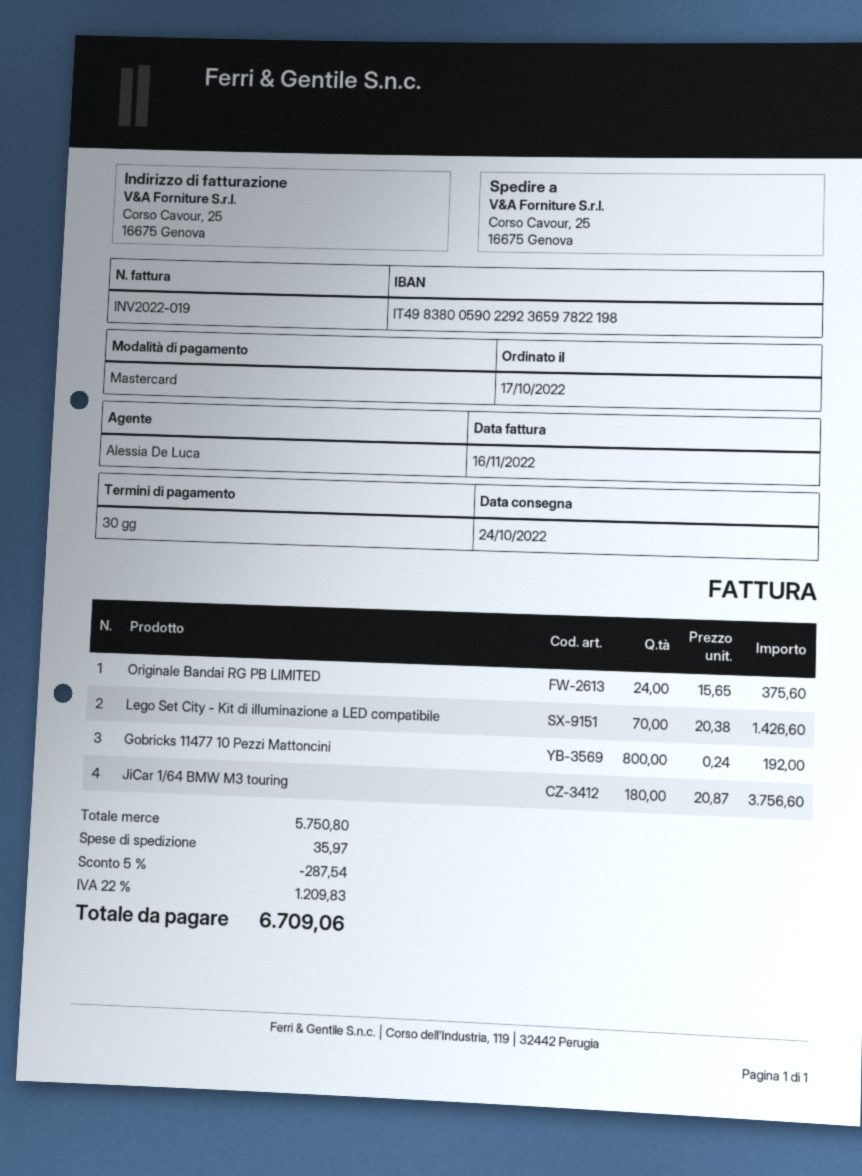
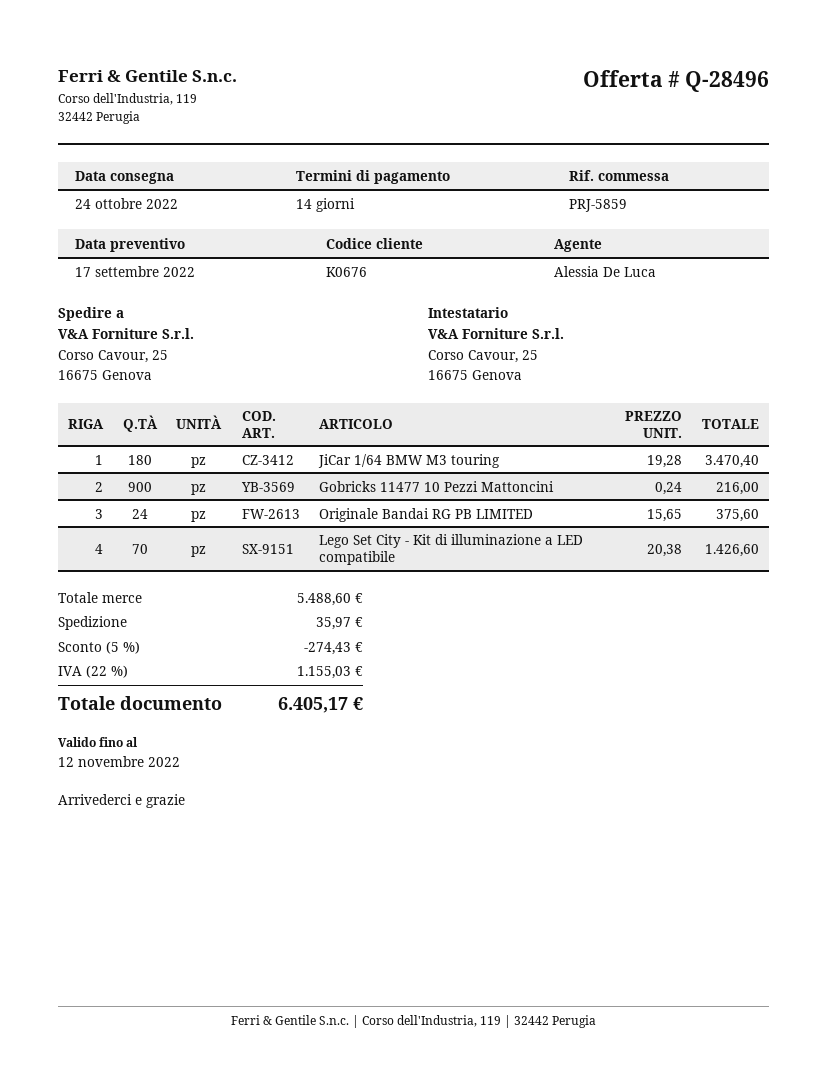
payment terms: 30 days -> 14 days
Gobricks 11477 10 Pezzi Mattoncini: 800 x 0.24 = 192.00 -> 900 x 0.24 = 216.00
JiCar 1/64 BMW M3 touring: 180 x 20.87 = 3756.60 -> 180 x 19.28 = 3470.40
subtotal: 5750.80 -> 5488.60
discount: 5% = 287.54 -> 5% = 274.43
tax: 22% = 1209.83 -> 22% = 1155.03
total: 6709.06 -> 6405.17

